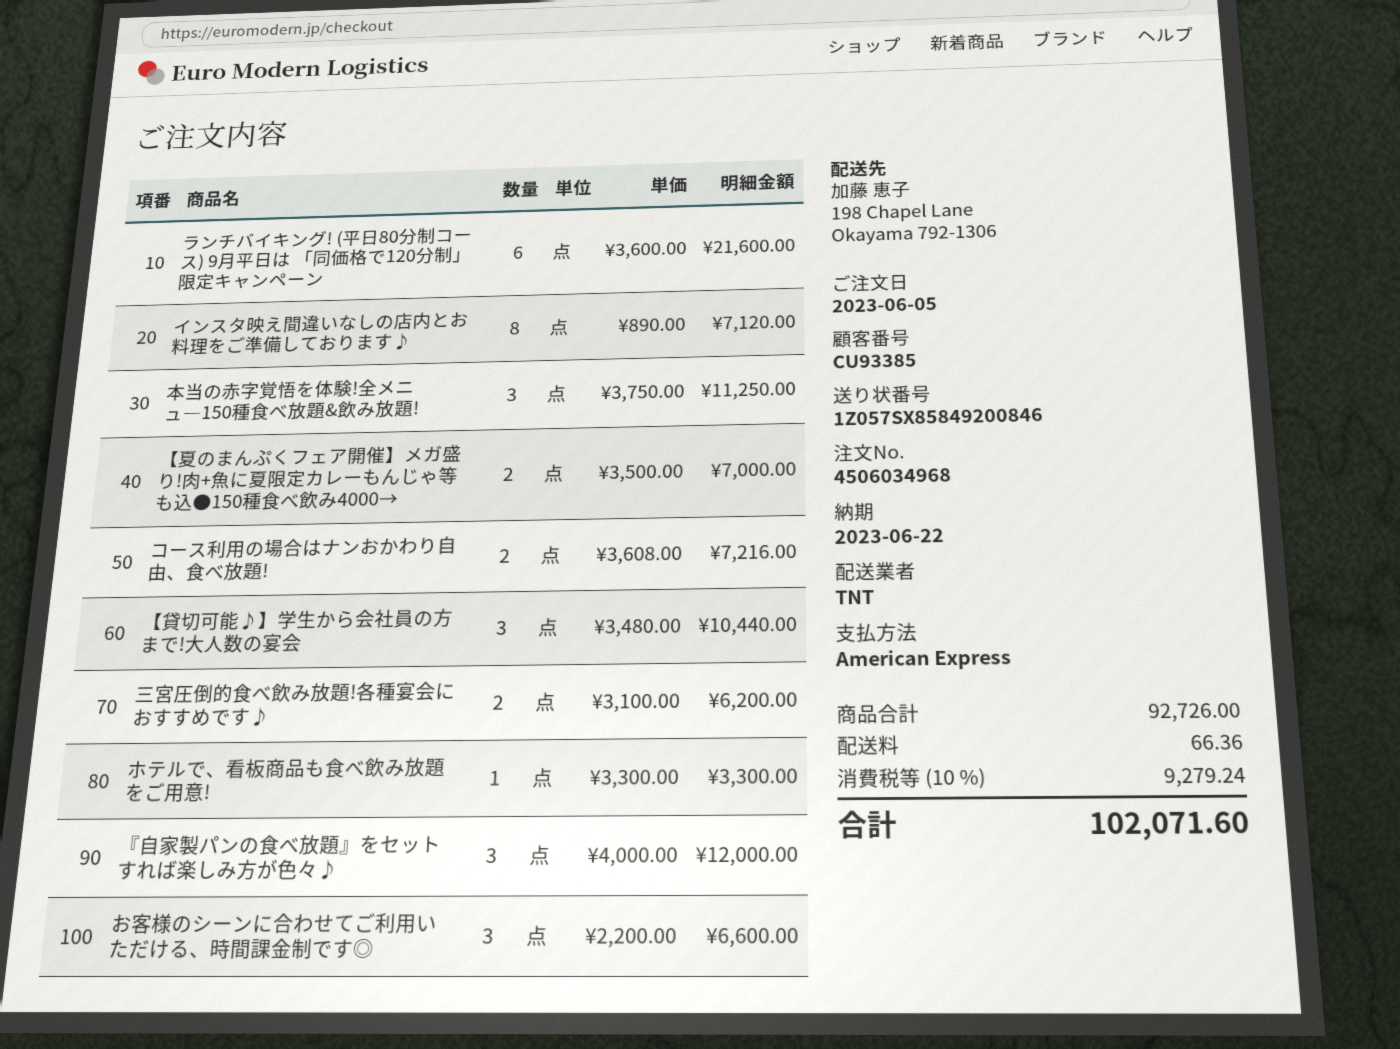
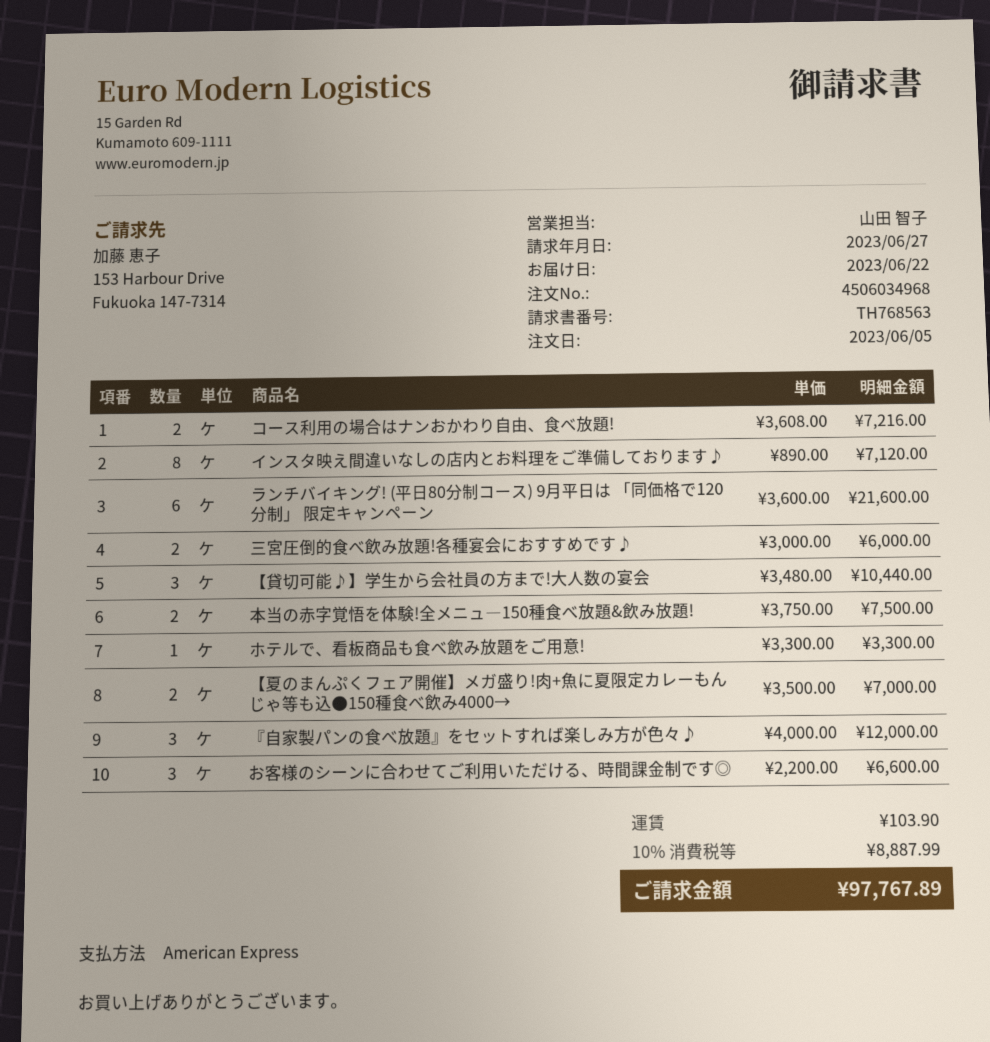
本当の赤字覚悟を体験!全メニュ―150種食べ放題&飲み放題!: 3 x 3750.00 = 11250.00 -> 2 x 3750.00 = 7500.00
三宮圧倒的食べ飲み放題!各種宴会におすすめです♪: 2 x 3100.00 = 6200.00 -> 2 x 3000.00 = 6000.00
shipping: 66.36 -> 103.90
tax: 10% = 9279.24 -> 10% = 8887.99
total: 102071.60 -> 97767.89

